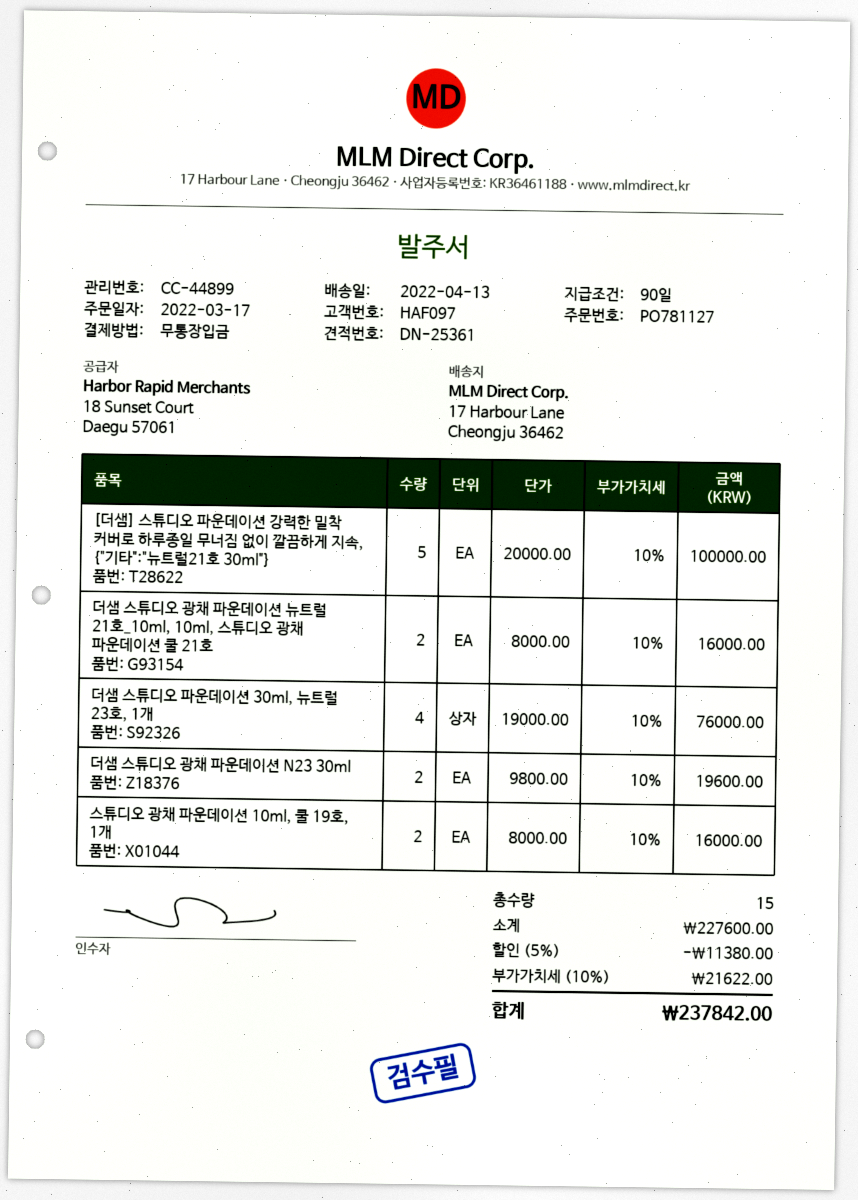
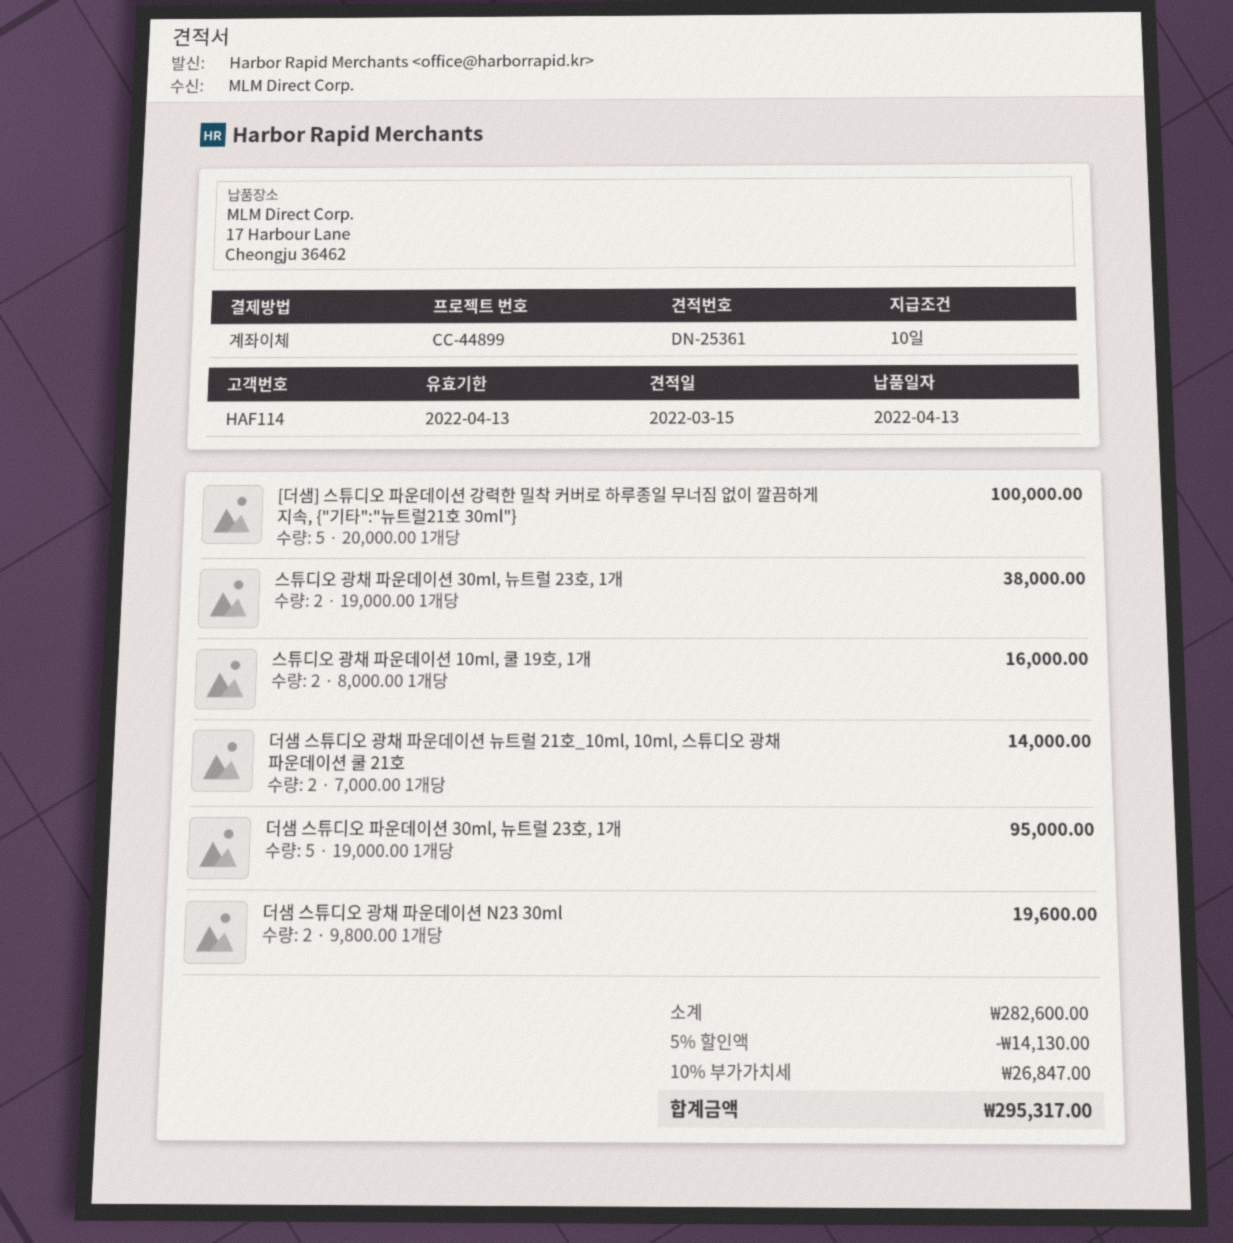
payment terms: 90 days -> 10 days
customer number: HAF097 -> HAF114
더샘 스튜디오 광채 파운데이션 뉴트럴 21호_10ml, 10ml, 스튜디오 광채 파운데이션 쿨 21호: 2 x 8000.00 = 16000.00 -> 2 x 7000.00 = 14000.00
더샘 스튜디오 파운데이션 30ml, 뉴트럴 23호, 1개: 4 x 19000.00 = 76000.00 -> 5 x 19000.00 = 95000.00
스튜디오 광채 파운데이션 30ml, 뉴트럴 23호, 1개: none -> 2 x 19000.00 = 38000.00
subtotal: 227600.00 -> 282600.00
discount: 5% = 11380.00 -> 5% = 14130.00
tax: 10% = 21622.00 -> 10% = 26847.00
total: 237842.00 -> 295317.00

